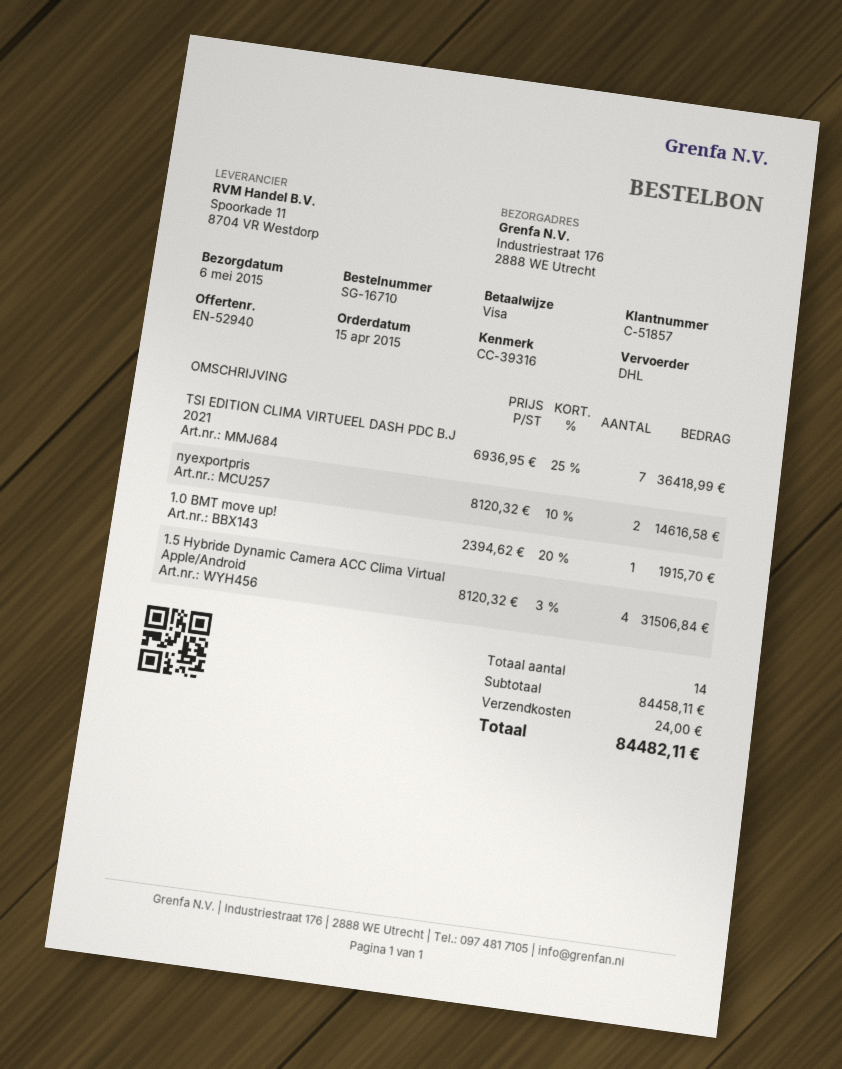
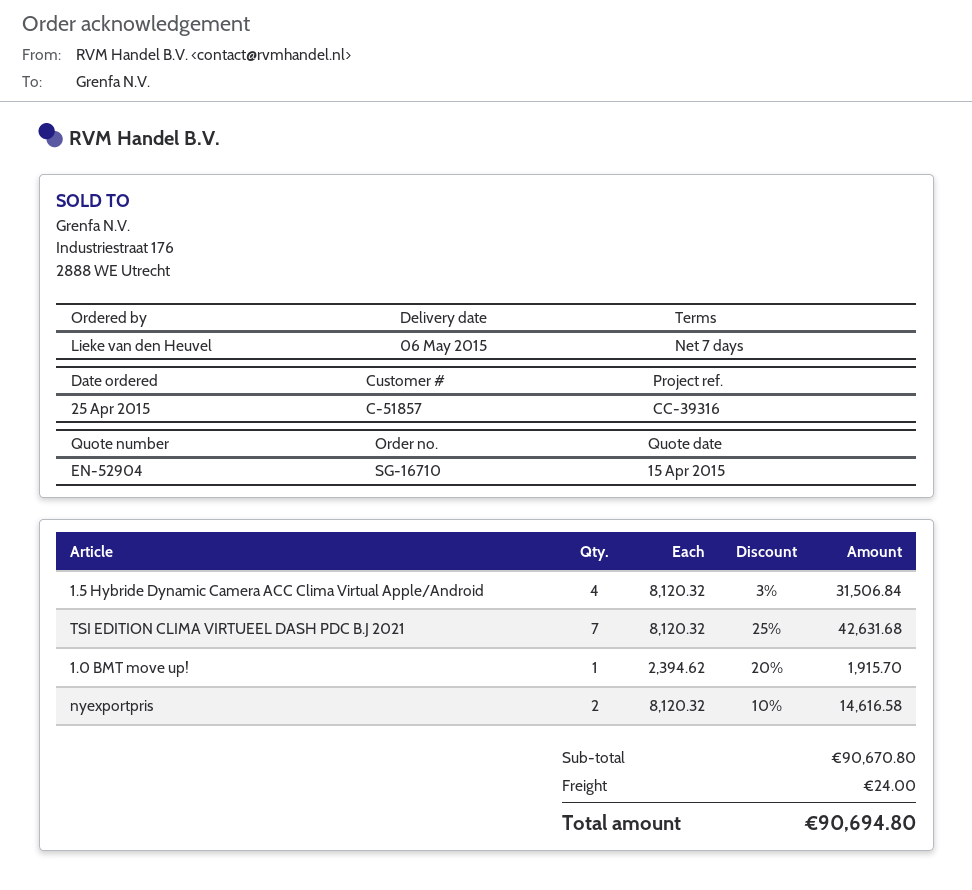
quote number: EN-52940 -> EN-52904
order date: 2015-04-15 -> 2015-04-25
TSI EDITION CLIMA VIRTUEEL DASH PDC B.J 2021: 7 x 6936.95 - 25% = 36418.99 -> 7 x 8120.32 - 25% = 42631.68
subtotal: 84458.11 -> 90670.80
total: 84482.11 -> 90694.80

